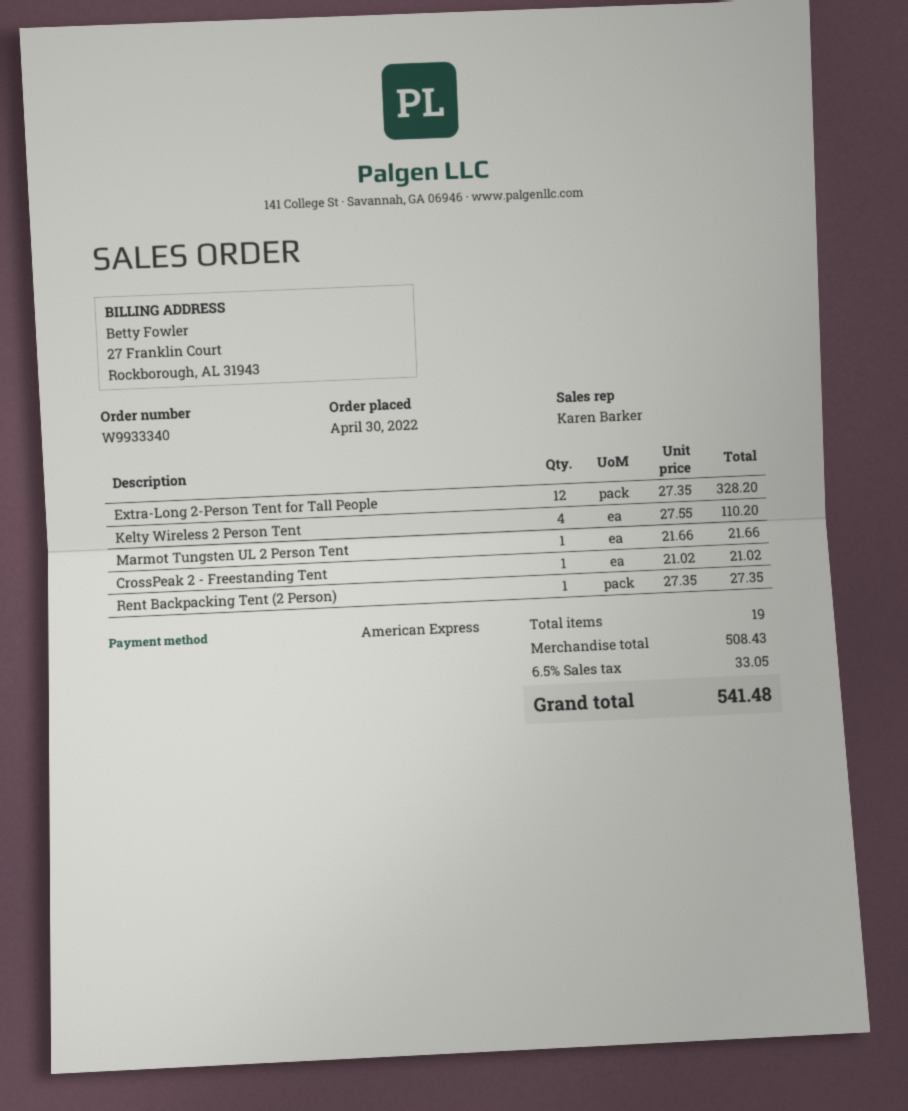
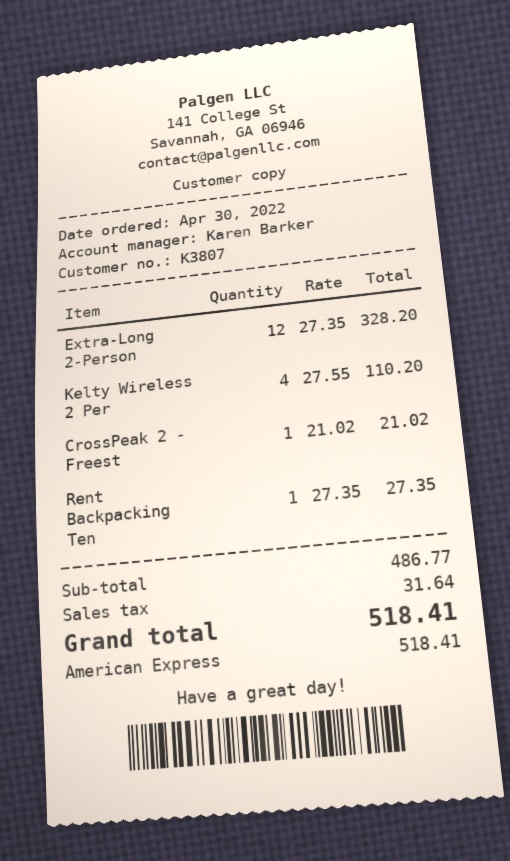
Marmot Tungsten UL 2 Person Tent: 1 x 21.66 = 21.66 -> none
subtotal: 508.43 -> 486.77
tax: 33.05 -> 31.64
total: 541.48 -> 518.41

